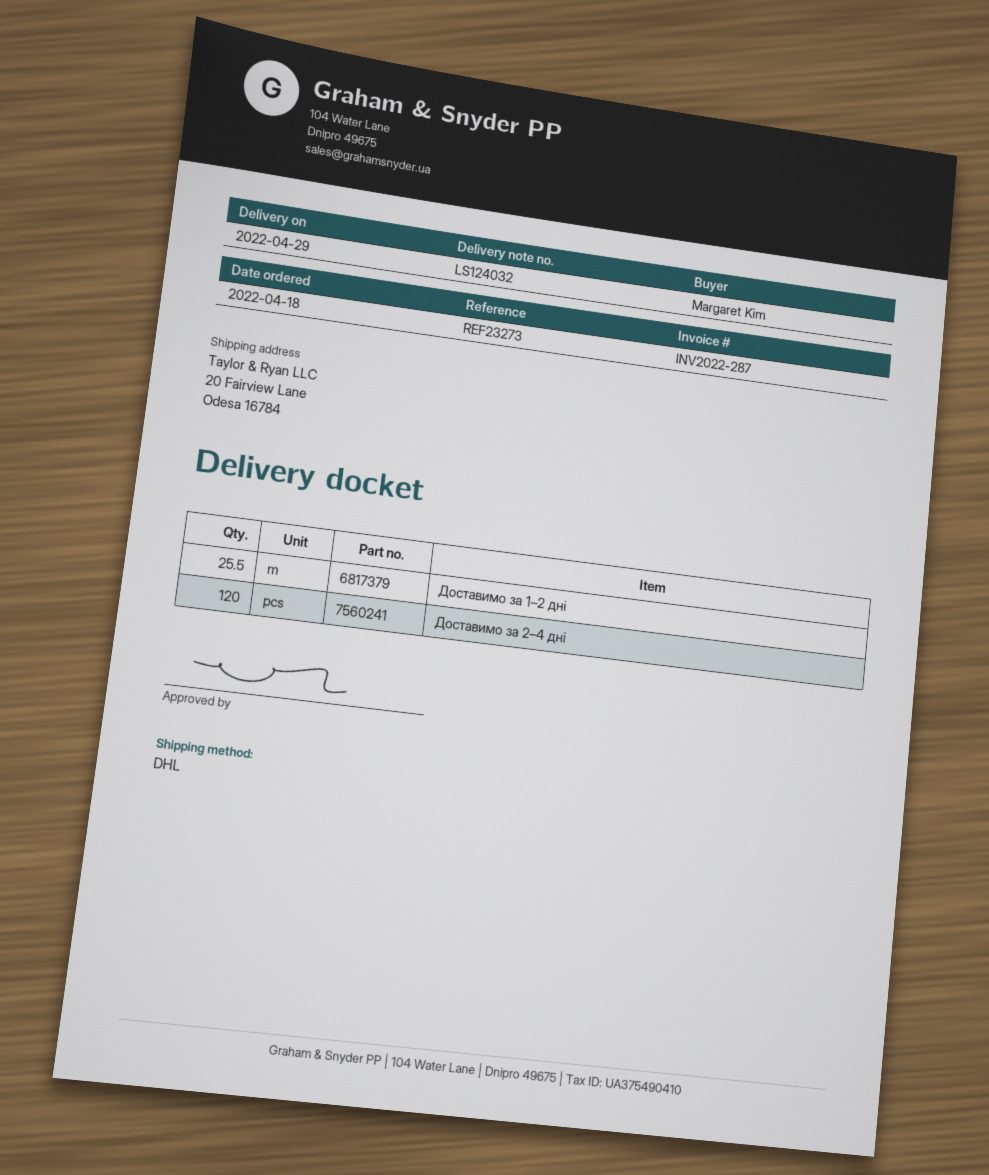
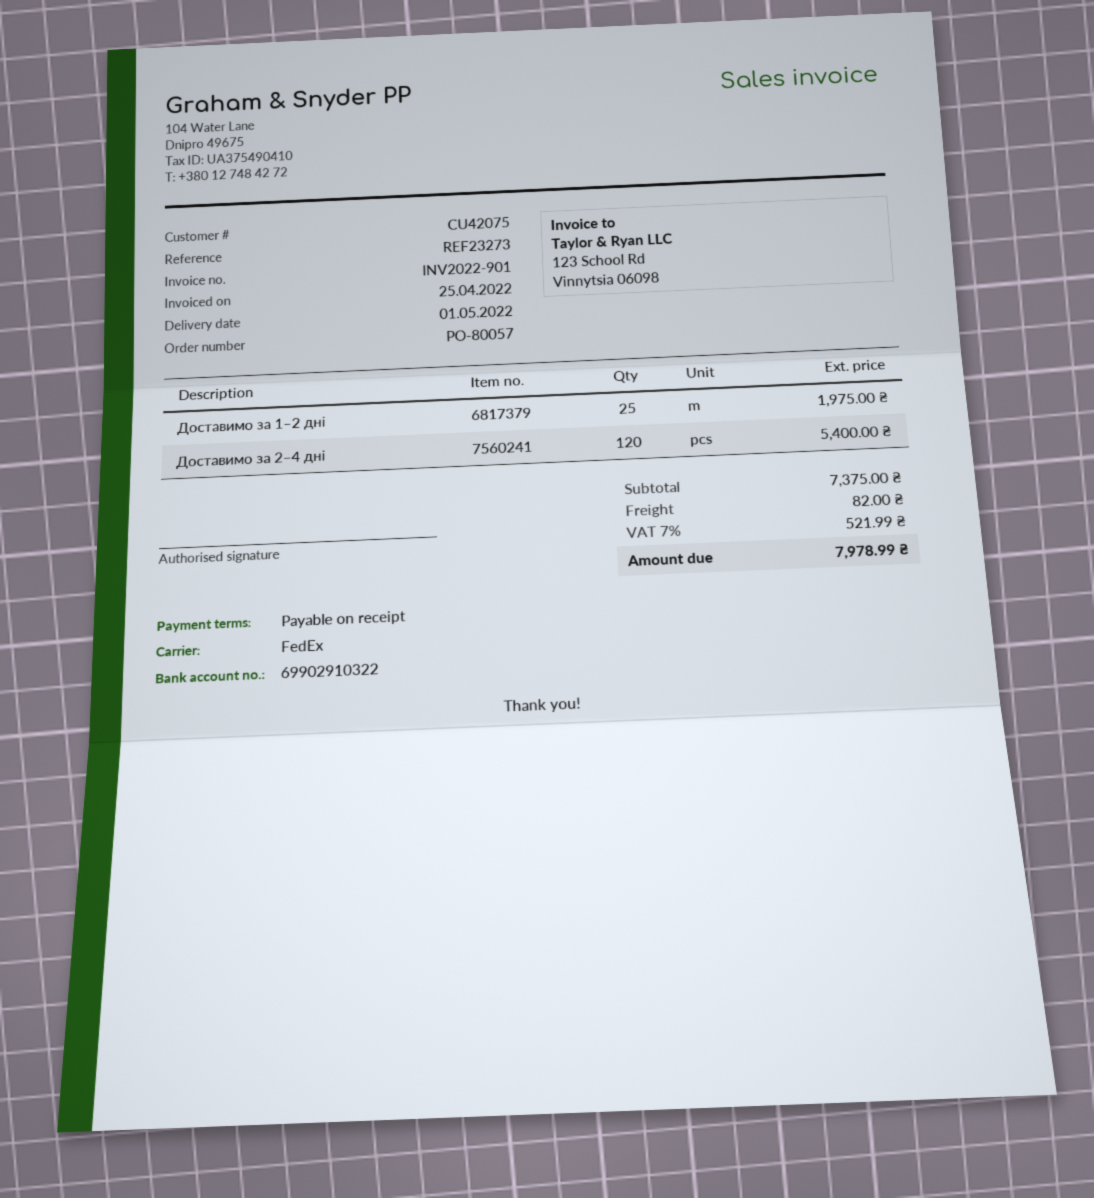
delivery date: 2022-04-29 -> 2022-05-01
invoice number: INV2022-287 -> INV2022-901
shipping method: DHL -> FedEx
Доставимо за 1–2 дні: 25.5 -> 25

